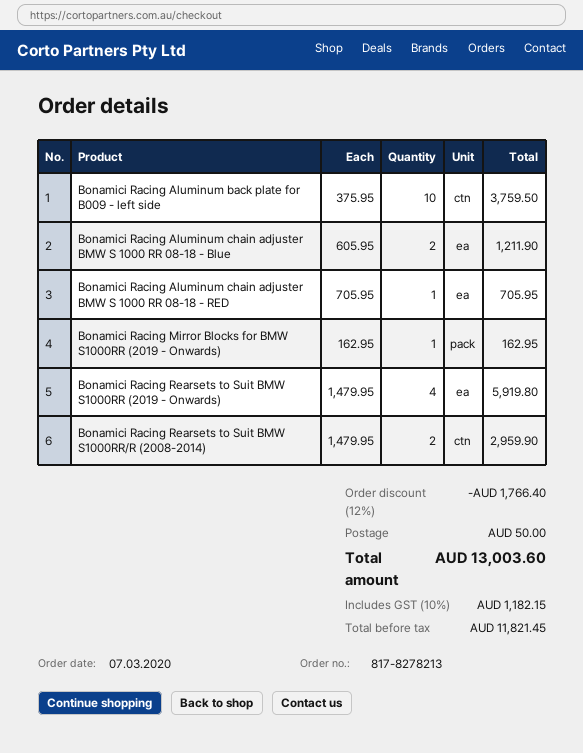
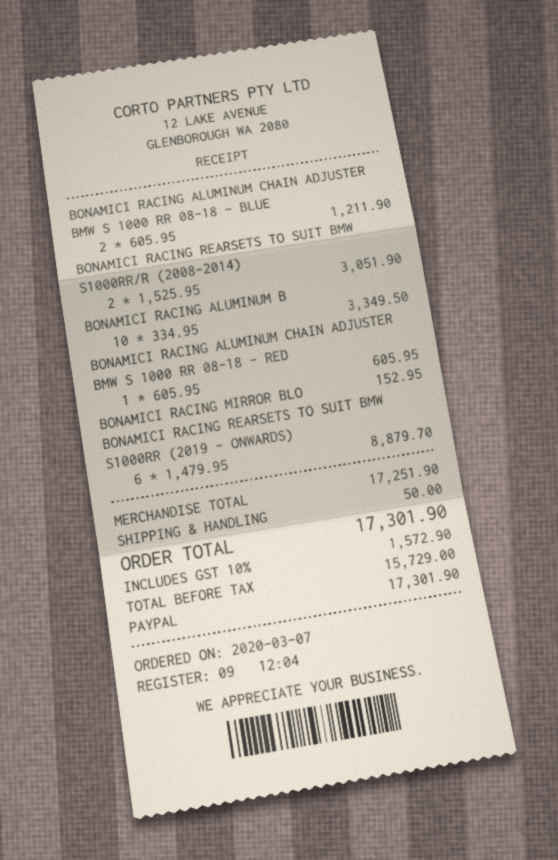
Bonamici Racing Aluminum back plate for B009 - left side: 10 x 375.95 = 3759.50 -> 10 x 334.95 = 3349.50
Bonamici Racing Aluminum chain adjuster BMW S 1000 RR 08-18 - RED: 1 x 705.95 = 705.95 -> 1 x 605.95 = 605.95
Bonamici Racing Mirror Blocks for BMW S1000RR (2019 - Onwards): 1 x 162.95 = 162.95 -> 1 x 152.95 = 152.95
Bonamici Racing Rearsets to Suit BMW S1000RR (2019 - Onwards): 4 x 1479.95 = 5919.80 -> 6 x 1479.95 = 8879.70
Bonamici Racing Rearsets to Suit BMW S1000RR/R (2008-2014): 2 x 1479.95 = 2959.90 -> 2 x 1525.95 = 3051.90
discount: 12% = 1766.40 -> none
net: 11821.45 -> 15729.00
tax: 10% = 1182.15 -> 10% = 1572.90
total: 13003.60 -> 17301.90

